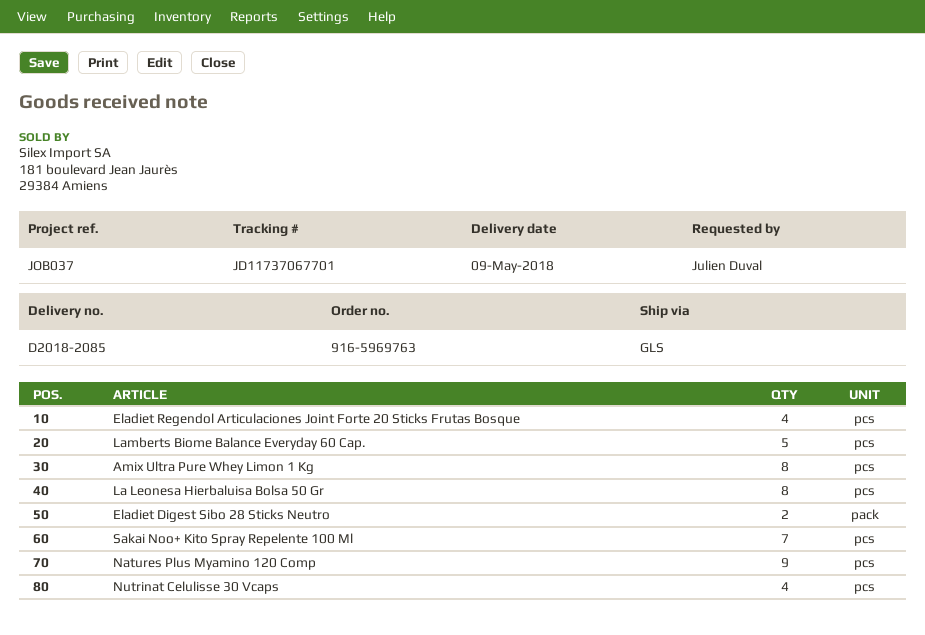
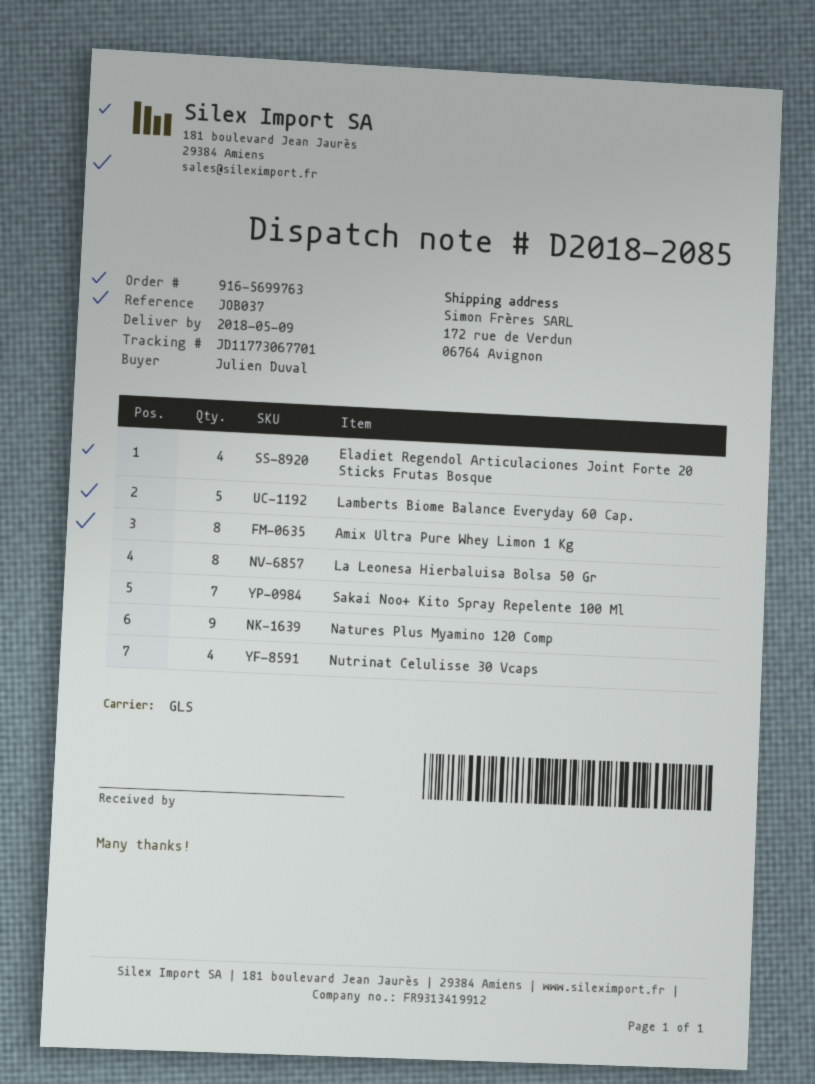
order number: 916-5969763 -> 916-5699763
tracking number: JD11737067701 -> JD11773067701
Eladiet Digest Sibo 28 Sticks Neutro: 2 -> none

